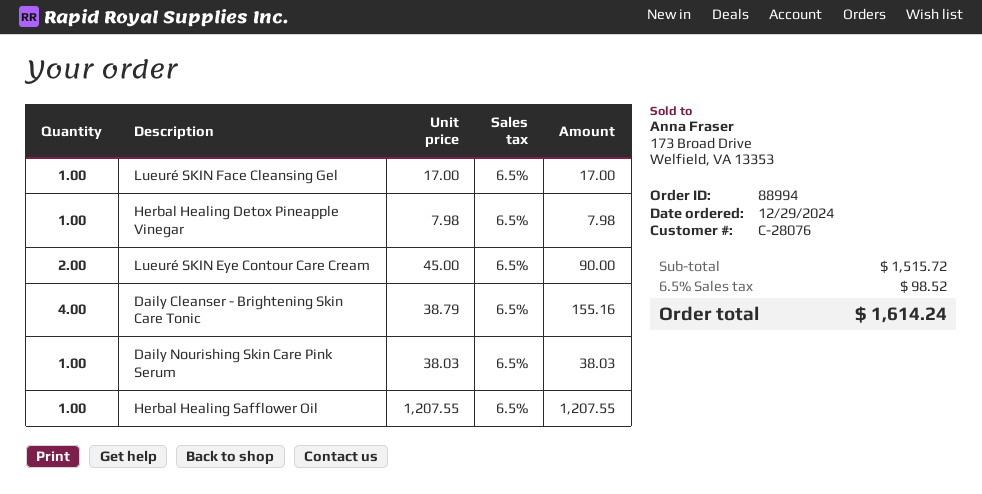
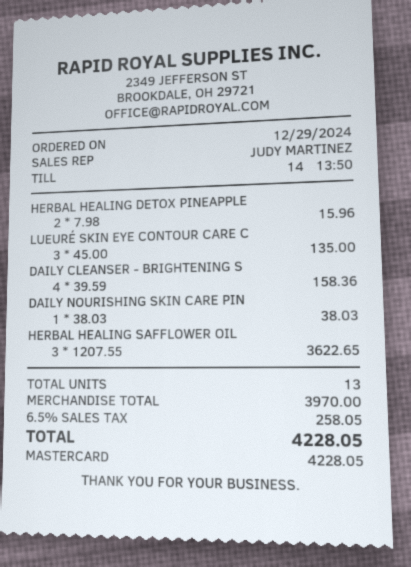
Lueuré SKIN Face Cleansing Gel: 1 x 17.00 = 17.00 -> none
Herbal Healing Detox Pineapple Vinegar: 1 x 7.98 = 7.98 -> 2 x 7.98 = 15.96
Lueuré SKIN Eye Contour Care Cream: 2 x 45.00 = 90.00 -> 3 x 45.00 = 135.00
Daily Cleanser - Brightening Skin Care Tonic: 4 x 38.79 = 155.16 -> 4 x 39.59 = 158.36
Herbal Healing Safflower Oil: 1 x 1207.55 = 1207.55 -> 3 x 1207.55 = 3622.65
subtotal: 1515.72 -> 3970.00
tax: 6.5% = 98.52 -> 6.5% = 258.05
total: 1614.24 -> 4228.05

